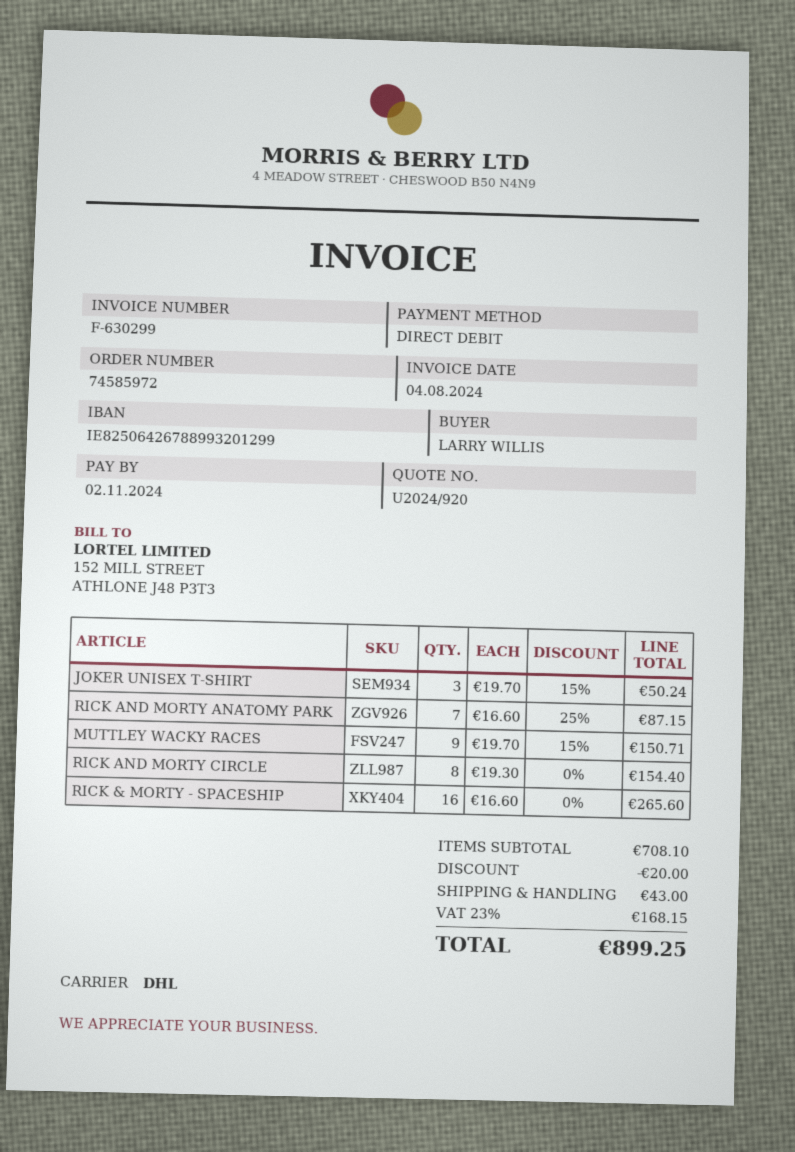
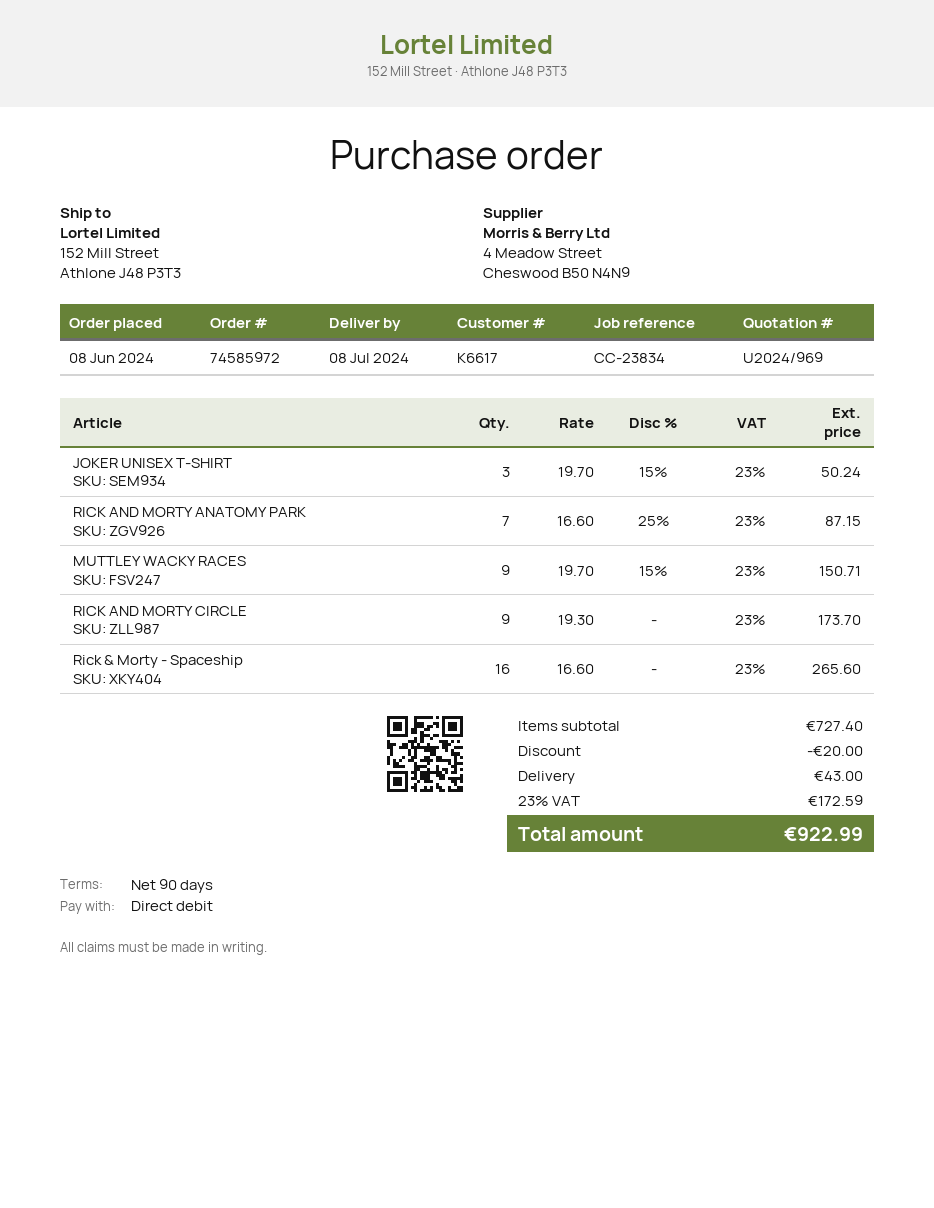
quote number: U2024/920 -> U2024/969
RICK AND MORTY CIRCLE: 8 x 19.30 = 154.40 -> 9 x 19.30 = 173.70
subtotal: 708.10 -> 727.40
tax: 23% = 168.15 -> 23% = 172.59
total: 899.25 -> 922.99

